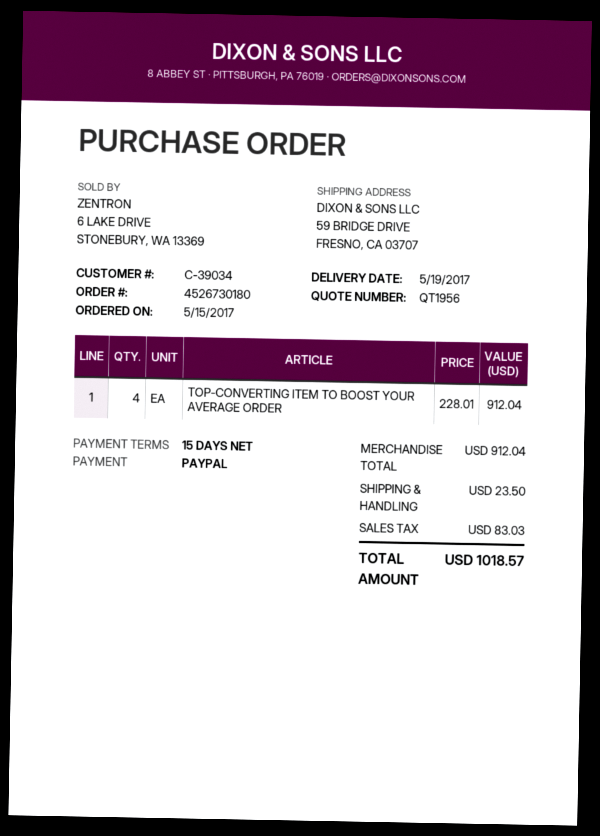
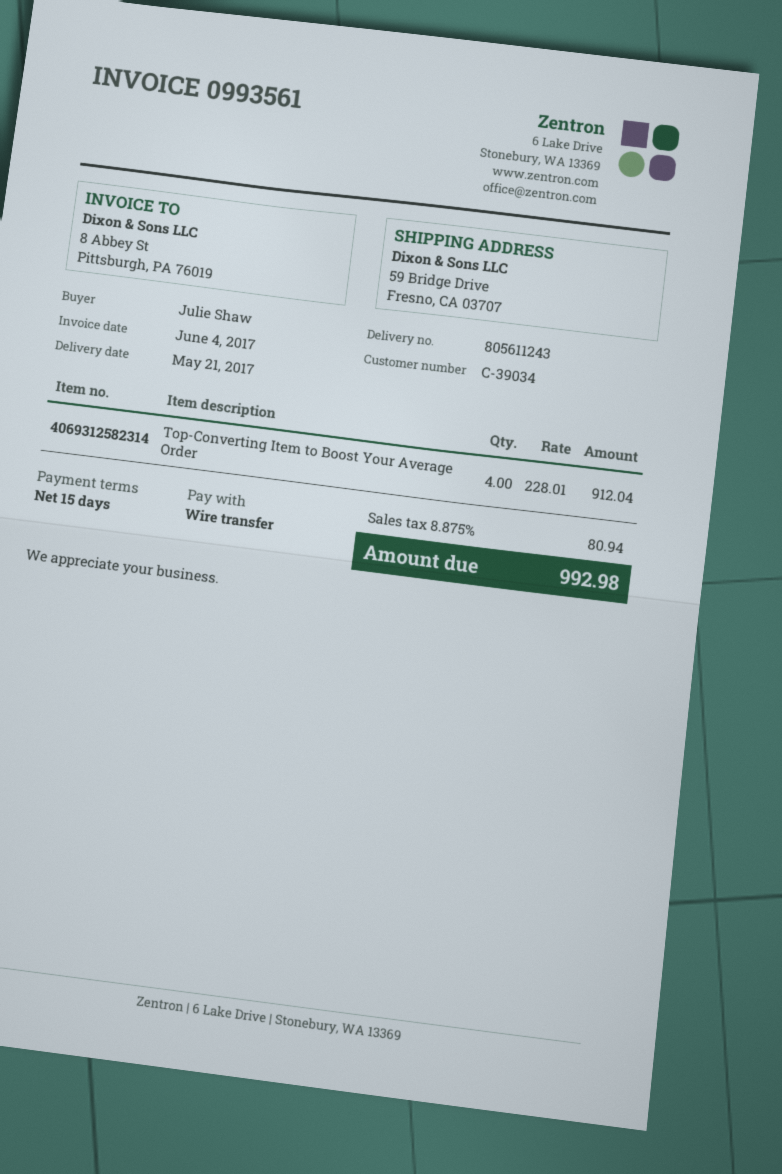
delivery date: 2017-05-19 -> 2017-05-21
payment method: PayPal -> bank transfer
shipping: 23.50 -> none
tax: 83.03 -> 80.94
total: 1018.57 -> 992.98

